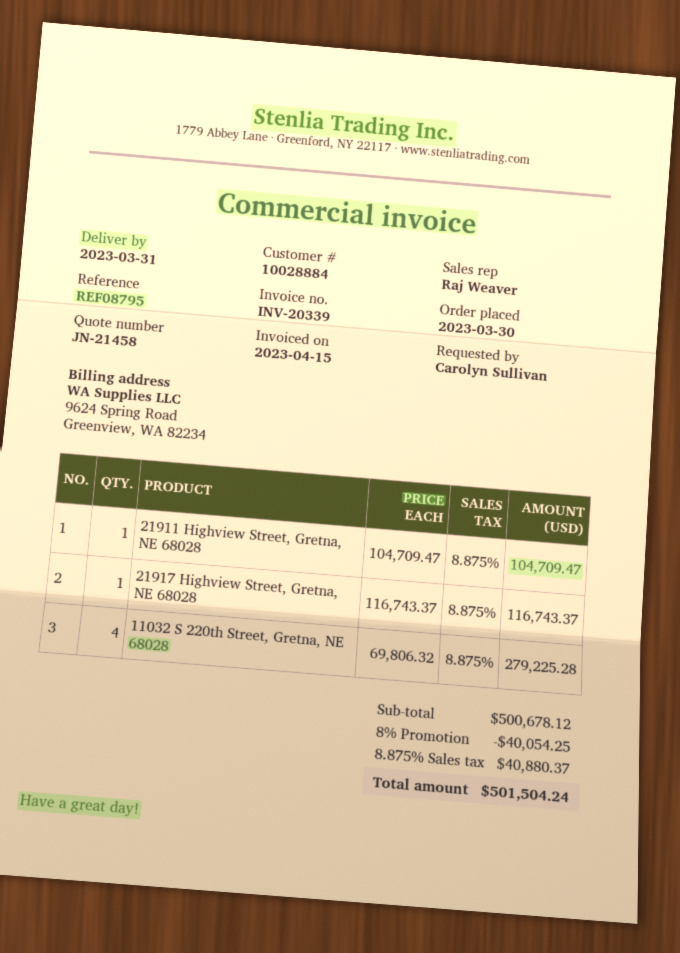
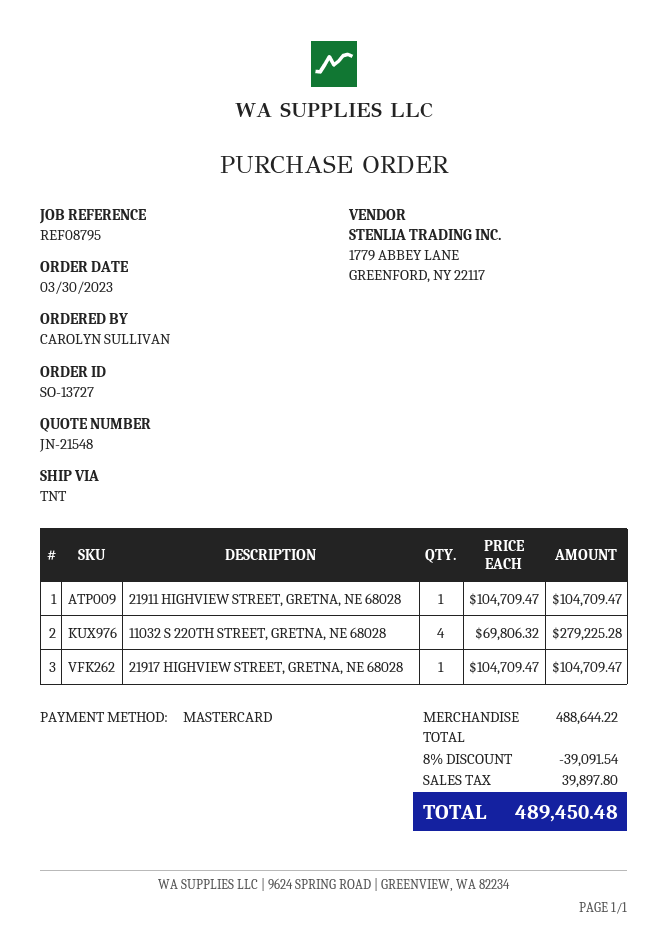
quote number: JN-21458 -> JN-21548
21917 Highview Street, Gretna, NE 68028: 1 x 116743.37 = 116743.37 -> 1 x 104709.47 = 104709.47
subtotal: 500678.12 -> 488644.22
discount: 8% = 40054.25 -> 8% = 39091.54
tax: 40880.37 -> 39897.80
total: 501504.24 -> 489450.48

